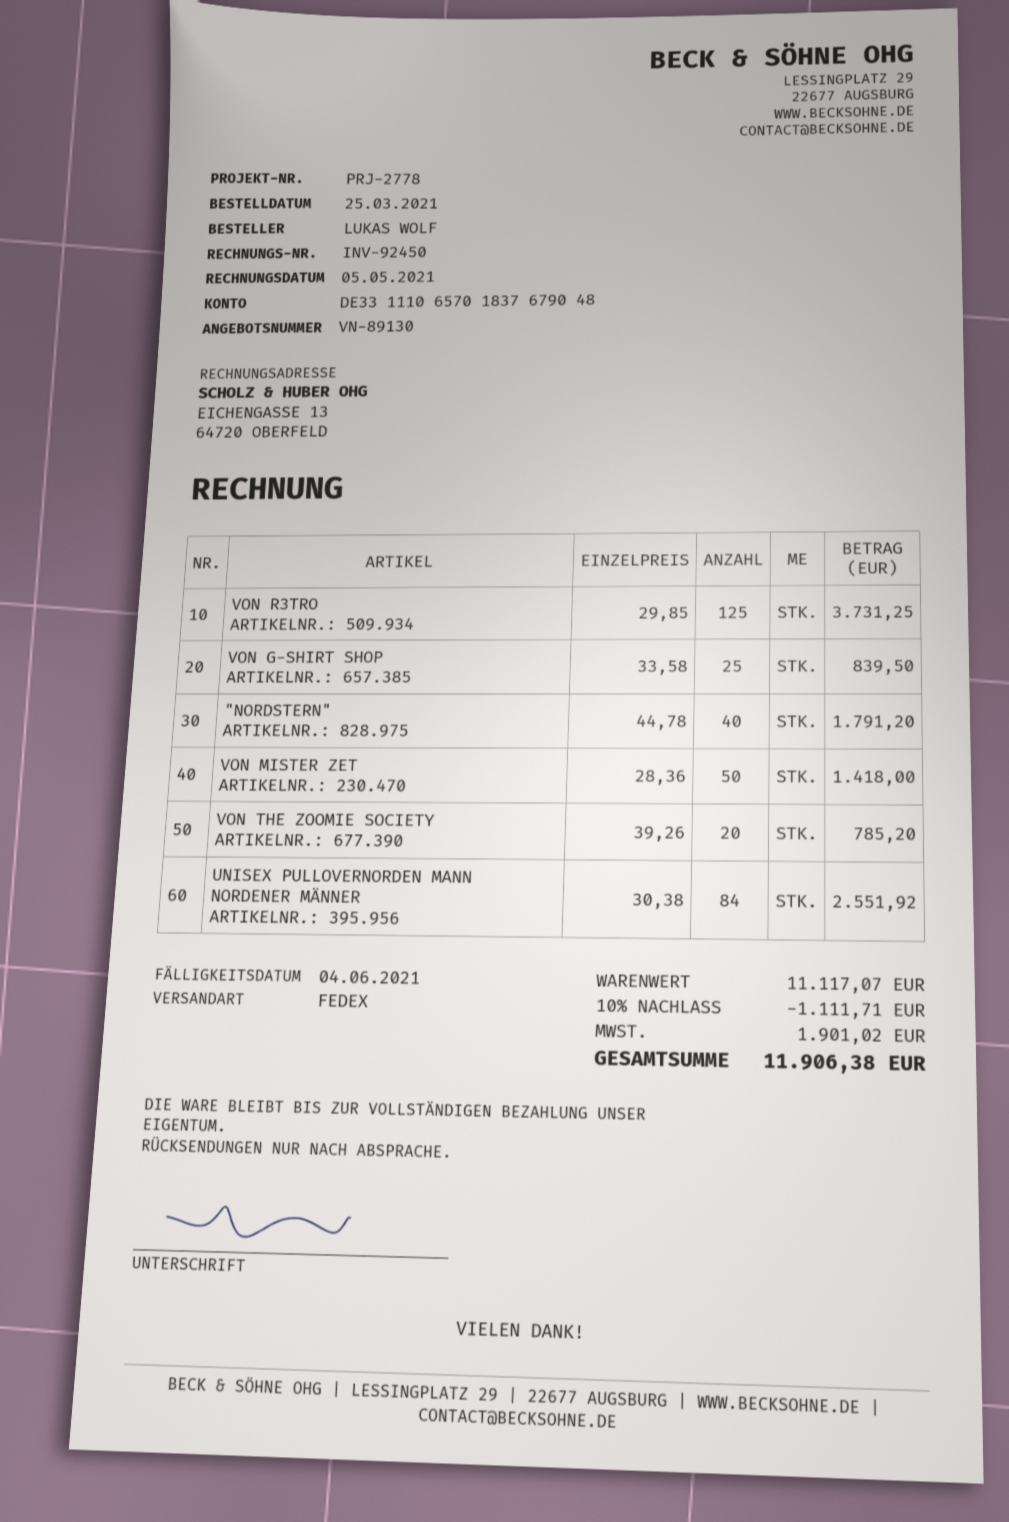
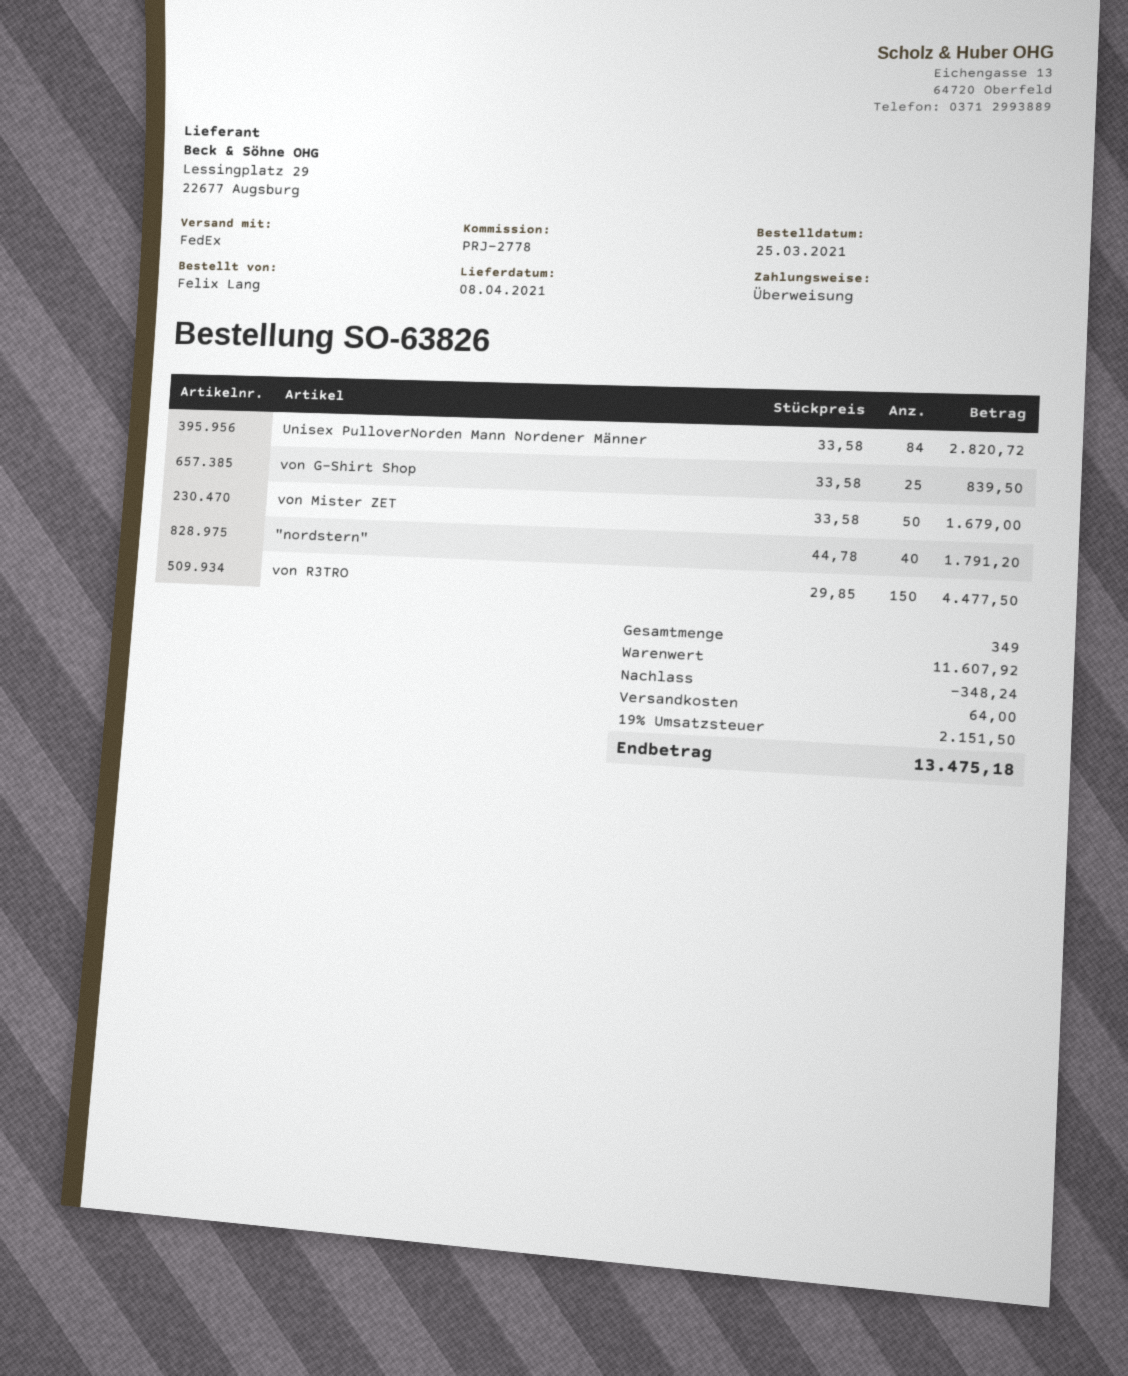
ordered by: LUKAS WOLF -> Felix Lang
VON R3TRO: 125 x 29.85 = 3731.25 -> 150 x 29.85 = 4477.50
VON MISTER ZET: 50 x 28.36 = 1418.00 -> 50 x 33.58 = 1679.00
VON THE ZOOMIE SOCIETY: 20 x 39.26 = 785.20 -> none
UNISEX PULLOVERNORDEN MANN NORDENER MÄNNER: 84 x 30.38 = 2551.92 -> 84 x 33.58 = 2820.72
subtotal: 11117.07 -> 11607.92
discount: 1111.71 -> 348.24
shipping: none -> 64.00
tax: 1901.02 -> 2151.50
total: 11906.38 -> 13475.18

